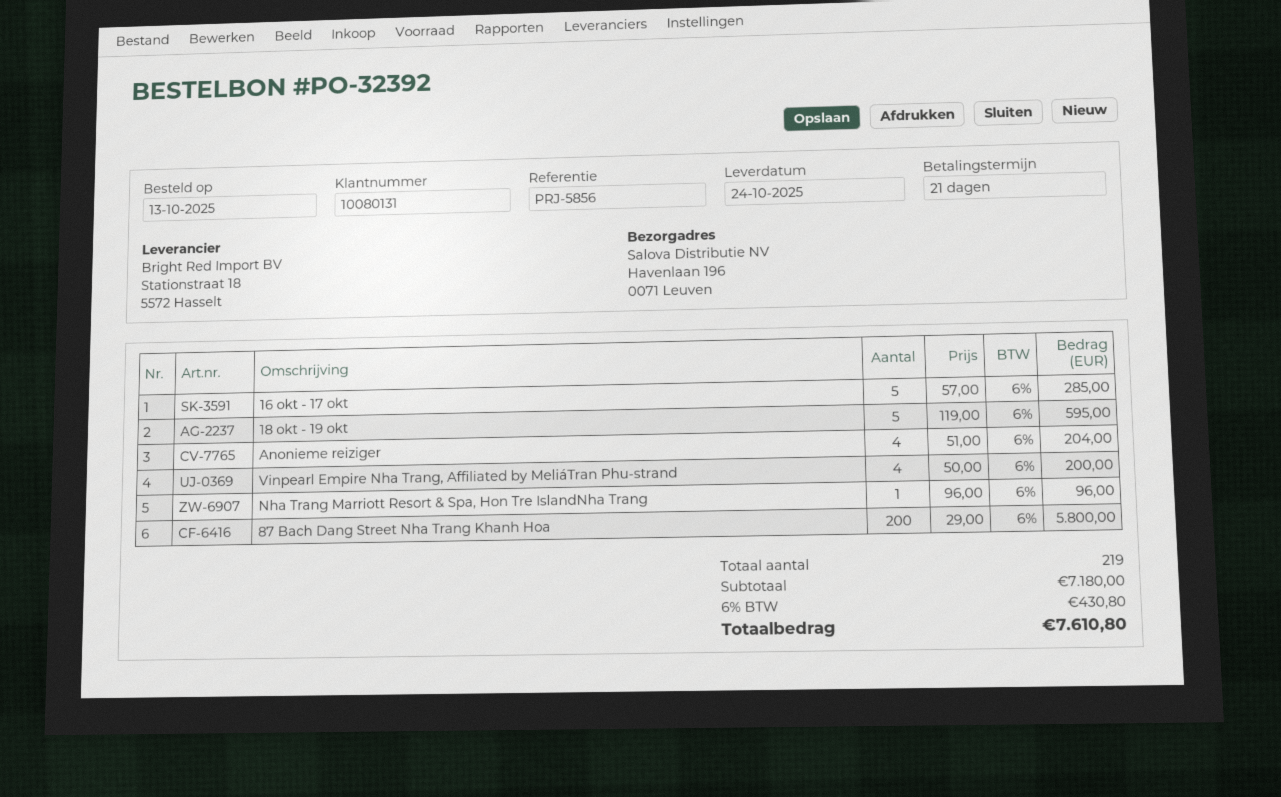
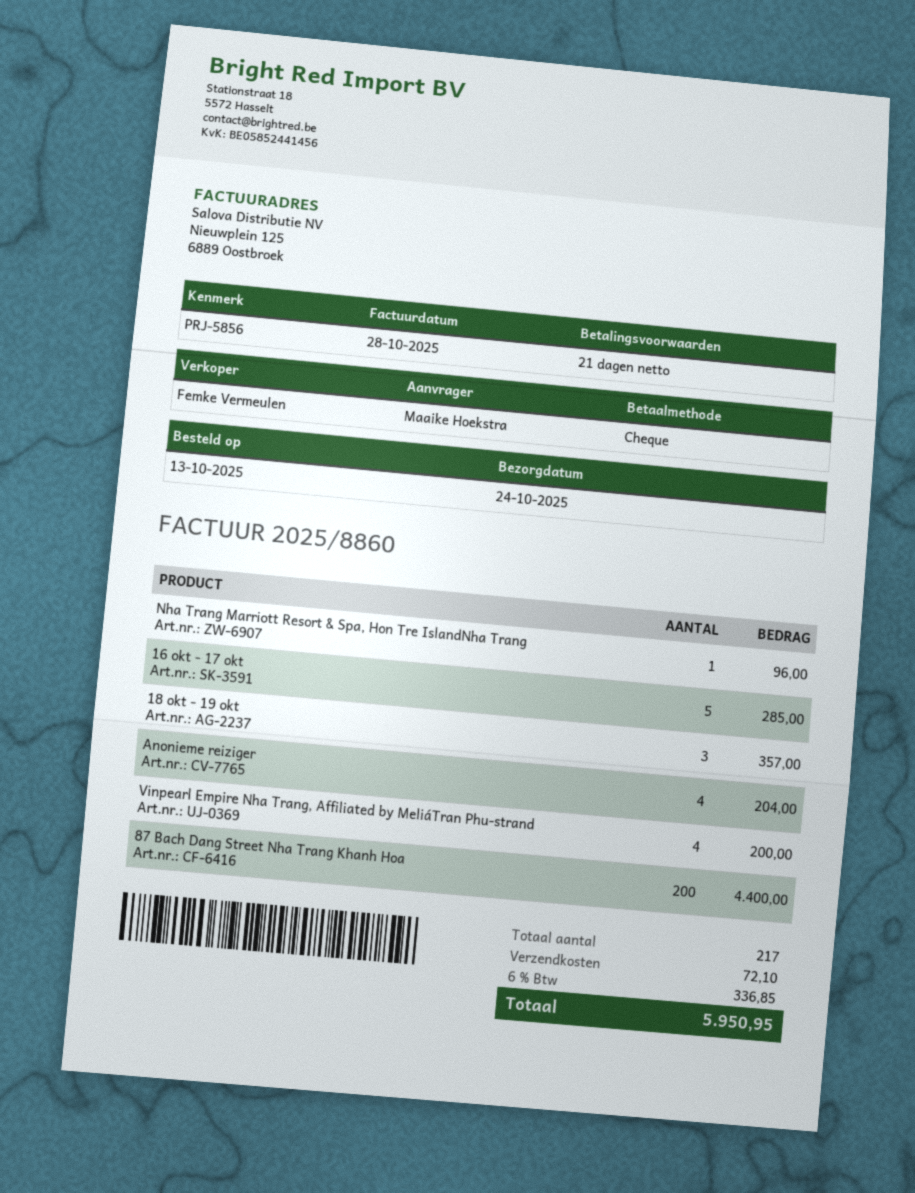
18 okt - 19 okt: 5 for 595.00 -> 3 for 357.00
87 Bach Dang Street Nha Trang Khanh Hoa: 200 for 5800.00 -> 200 for 4400.00
total quantity: 219 -> 217
shipping: none -> 72.10
tax: 6% = 430.80 -> 6% = 336.85
total: 7610.80 -> 5950.95

